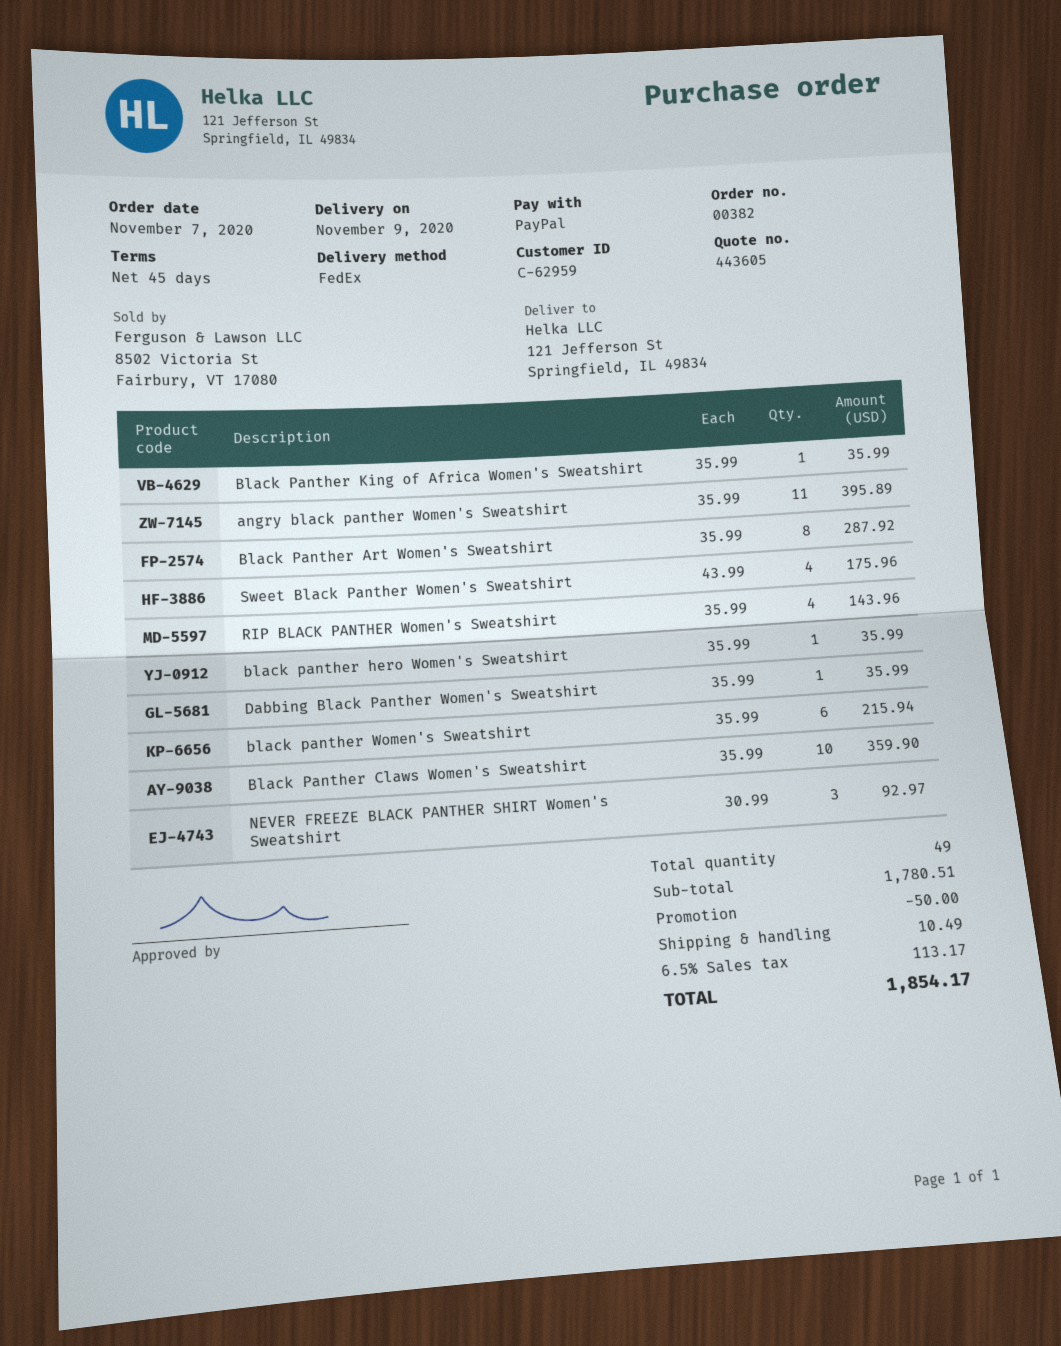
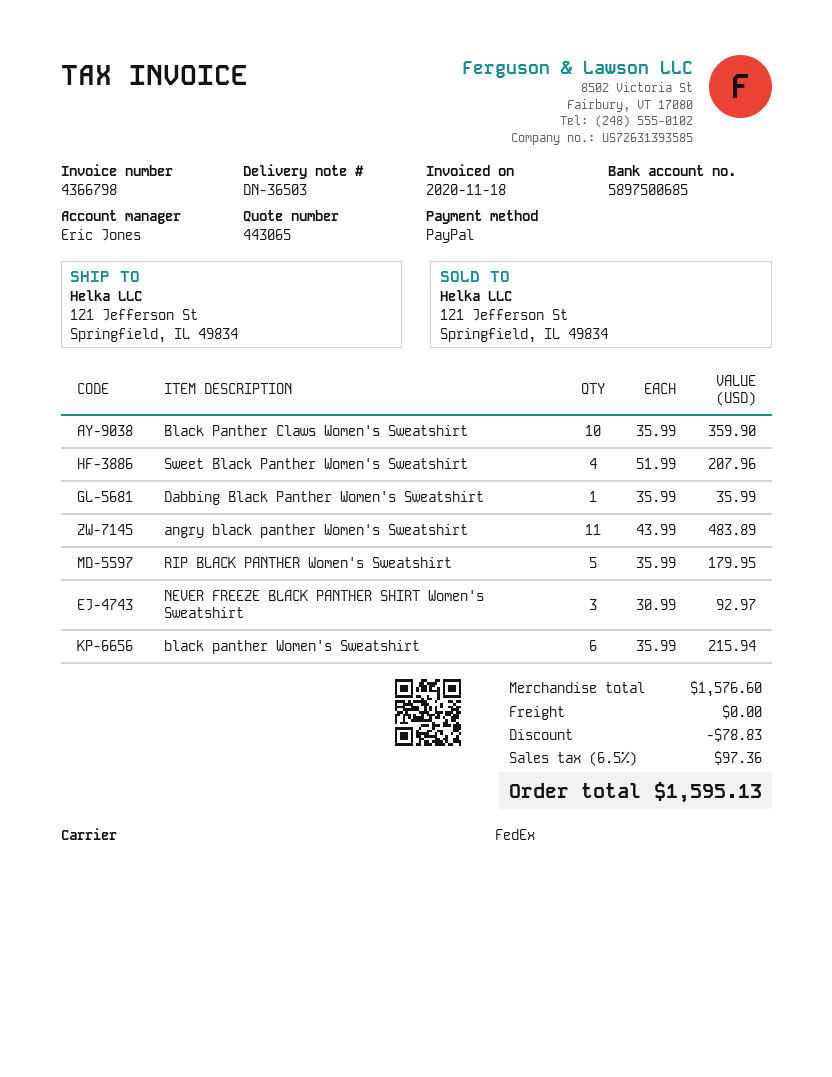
quote number: 443605 -> 443065
Black Panther King of Africa Women's Sweatshirt: 1 x 35.99 = 35.99 -> none
angry black panther Women's Sweatshirt: 11 x 35.99 = 395.89 -> 11 x 43.99 = 483.89
Black Panther Art Women's Sweatshirt: 8 x 35.99 = 287.92 -> none
Sweet Black Panther Women's Sweatshirt: 4 x 43.99 = 175.96 -> 4 x 51.99 = 207.96
RIP BLACK PANTHER Women's Sweatshirt: 4 x 35.99 = 143.96 -> 5 x 35.99 = 179.95
black panther hero Women's Sweatshirt: 1 x 35.99 = 35.99 -> none
subtotal: 1780.51 -> 1576.60
discount: 50.00 -> 78.83
shipping: 10.49 -> 0.00
tax: 6.5% = 113.17 -> 6.5% = 97.36
total: 1854.17 -> 1595.13

